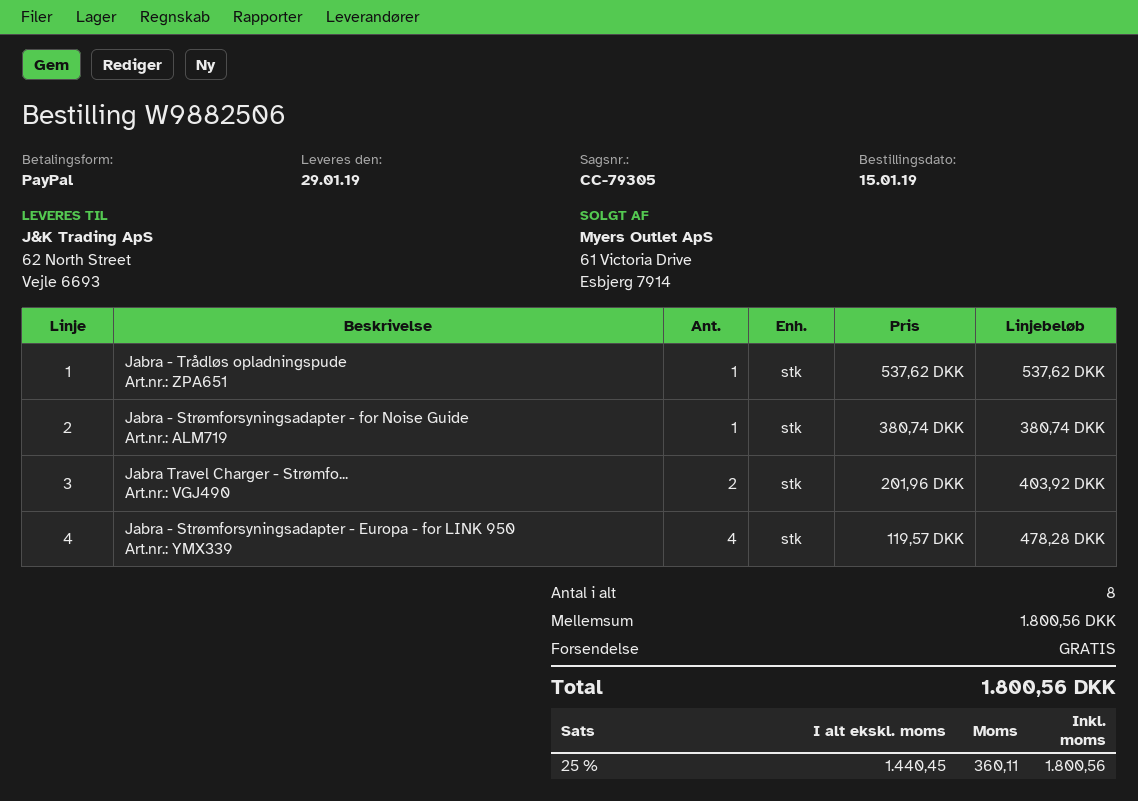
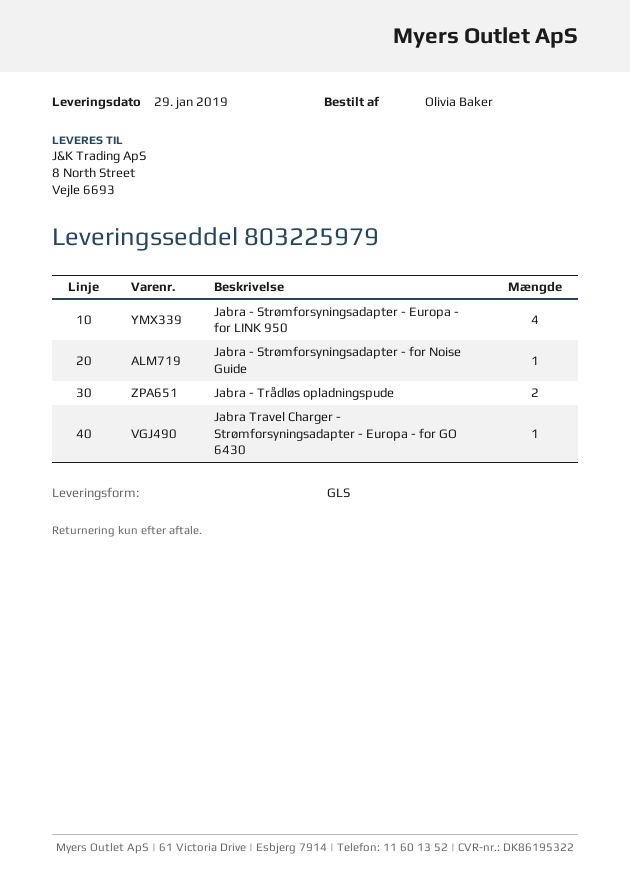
ship to: 62 North Street, Vejle 6693 -> 8 North Street, Vejle 6693
Jabra - Trådløs opladningspude: 1 -> 2
Jabra Travel Charger - Strømfo...: 2 -> 1

